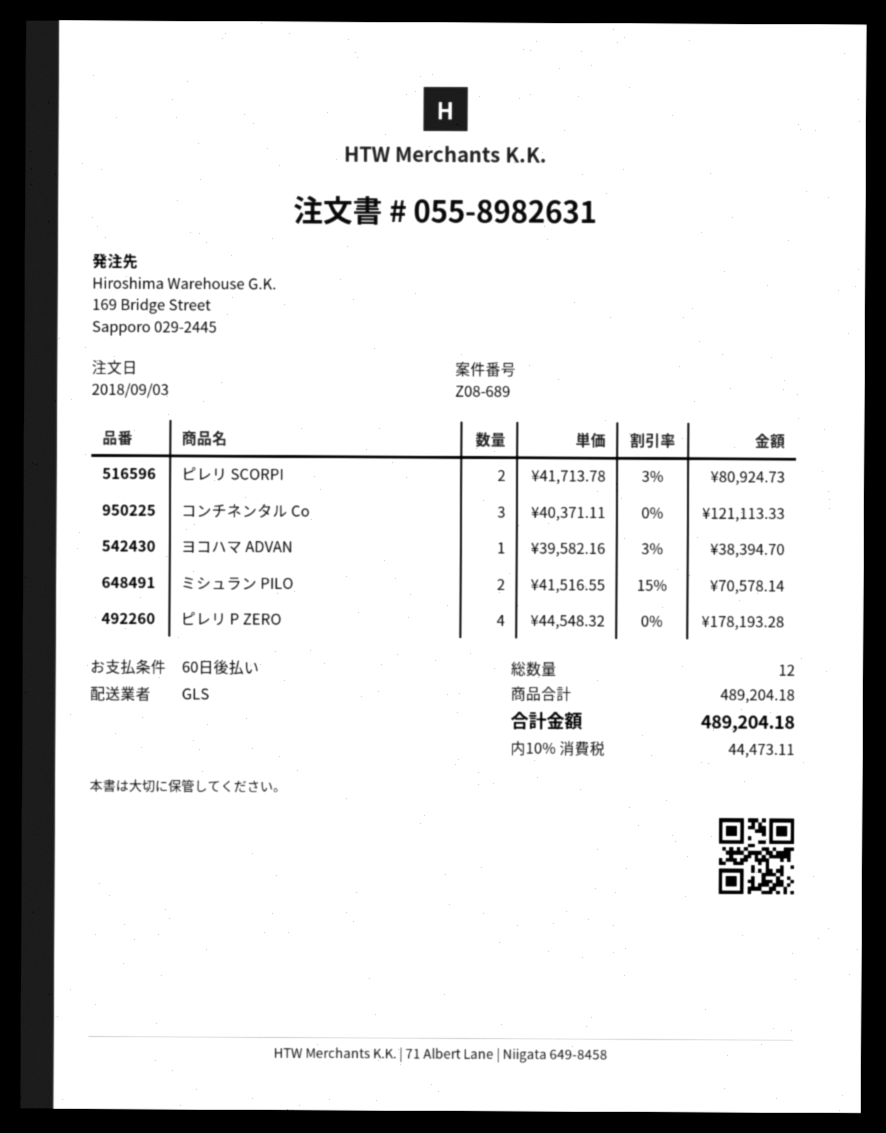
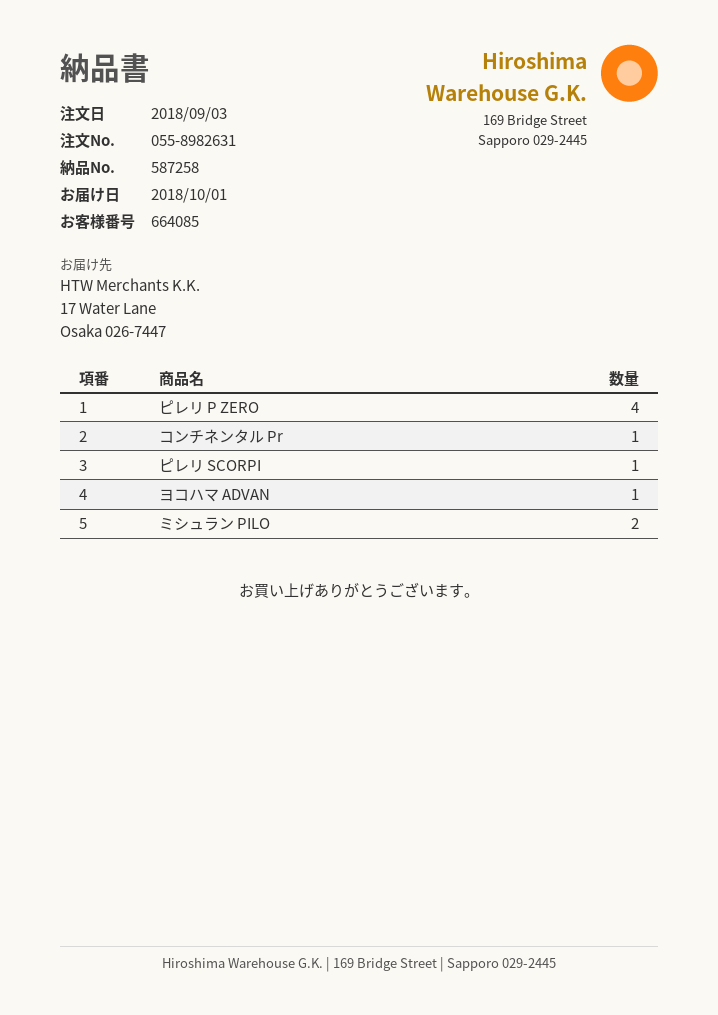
ピレリ SCORPI: 2 -> 1
コンチネンタル Co: 3 -> none
コンチネンタル Pr: none -> 1

